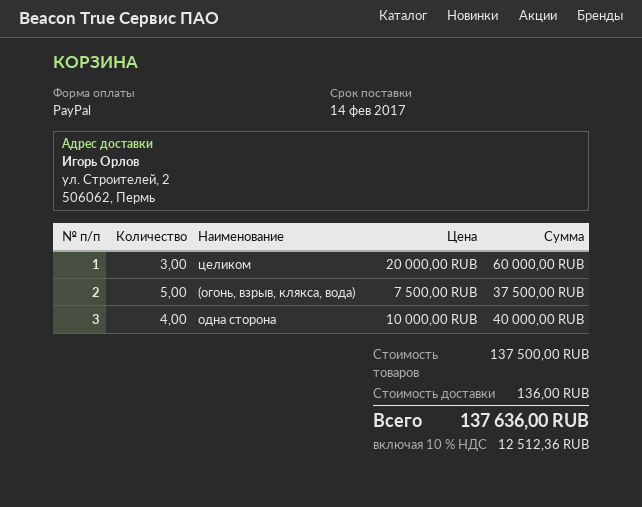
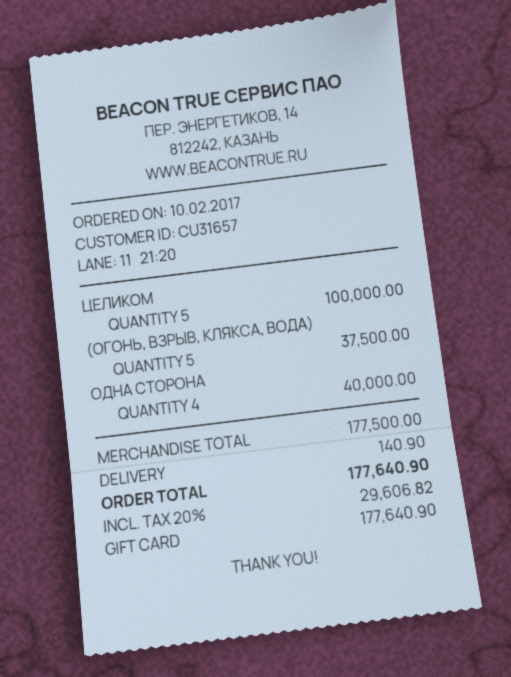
payment method: PayPal -> gift card
целиком: 3 for 60000.00 -> 5 for 100000.00
subtotal: 137500.00 -> 177500.00
shipping: 136.00 -> 140.90
tax: 10% = 12512.36 -> 20% = 29606.82
total: 137636.00 -> 177640.90

